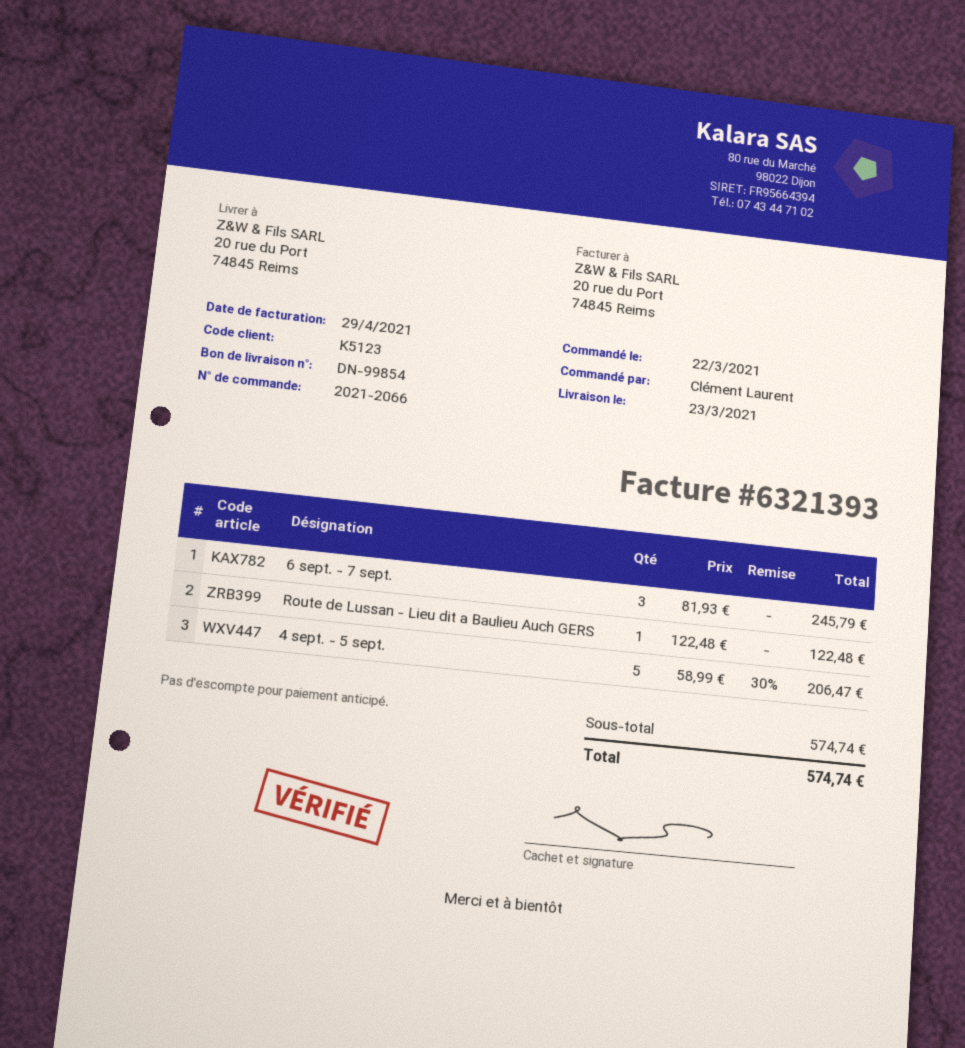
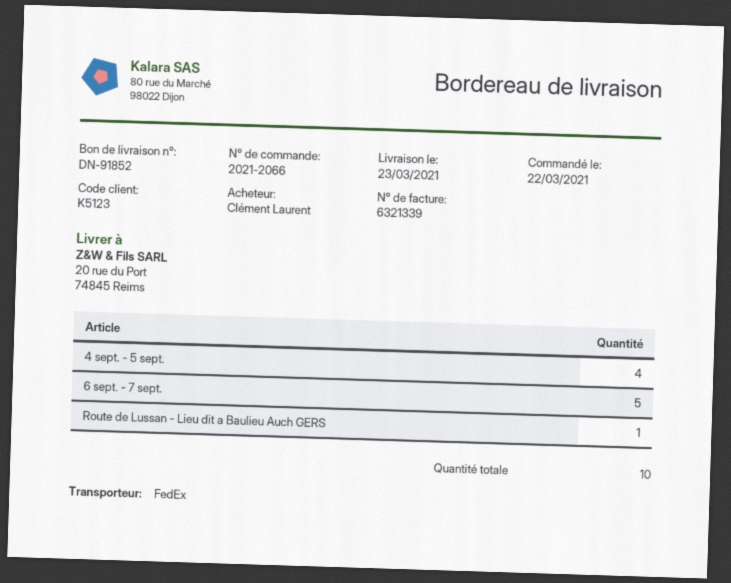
delivery note number: DN-99854 -> DN-91852
invoice number: 6321393 -> 6321339
6 sept. - 7 sept.: 3 -> 5
4 sept. - 5 sept.: 5 -> 4

